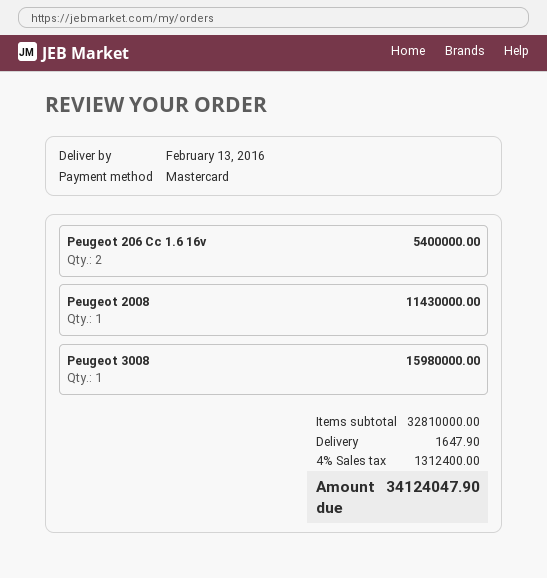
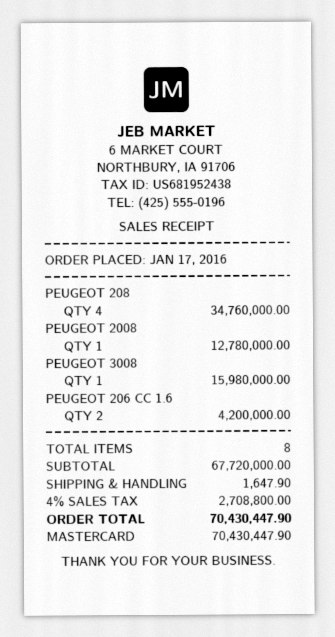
Peugeot 206 Cc 1.6 16v: 2 for 5400000.00 -> 2 for 4200000.00
Peugeot 2008: 1 for 11430000.00 -> 1 for 12780000.00
PEUGEOT 208: none -> 4 for 34760000.00
subtotal: 32810000.00 -> 67720000.00
tax: 4% = 1312400.00 -> 4% = 2708800.00
total: 34124047.90 -> 70430447.90

